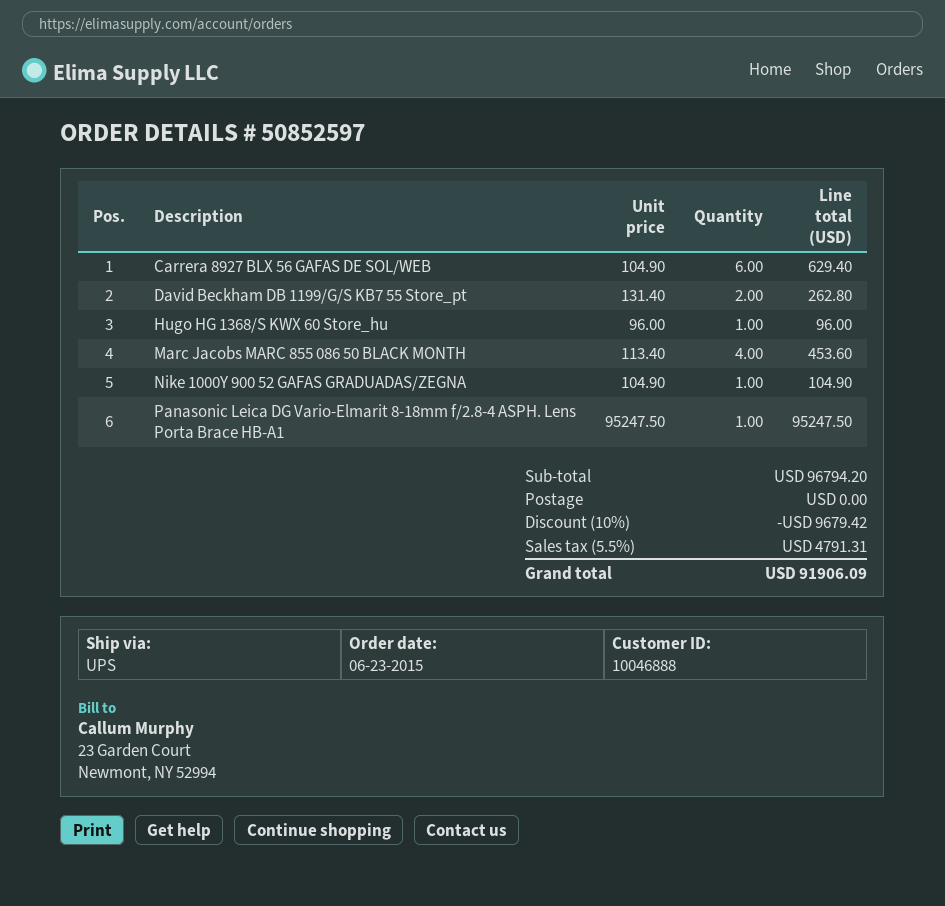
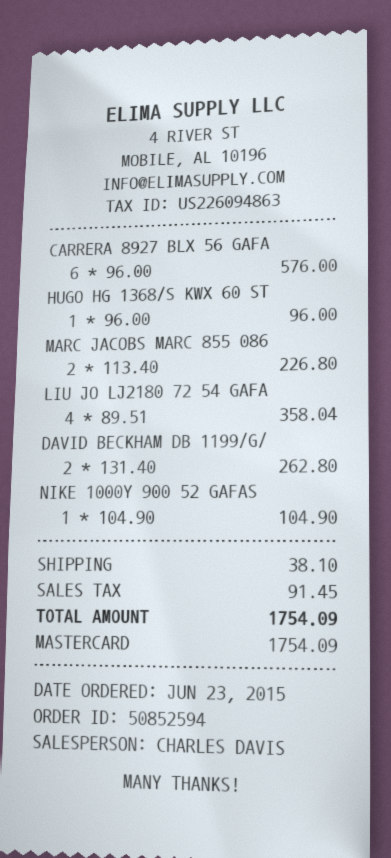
order number: 50852597 -> 50852594
Carrera 8927 BLX 56 GAFAS DE SOL/WEB: 6 x 104.90 = 629.40 -> 6 x 96.00 = 576.00
Marc Jacobs MARC 855 086 50 BLACK MONTH: 4 x 113.40 = 453.60 -> 2 x 113.40 = 226.80
Panasonic Leica DG Vario-Elmarit 8-18mm f/2.8-4 ASPH. Lens Porta Brace HB-A1: 1 x 95247.50 = 95247.50 -> none
LIU JO LJ2180 72 54 GAFA: none -> 4 x 89.51 = 358.04
discount: 10% = 9679.42 -> none
shipping: 0.00 -> 38.10
tax: 4791.31 -> 91.45
total: 91906.09 -> 1754.09

